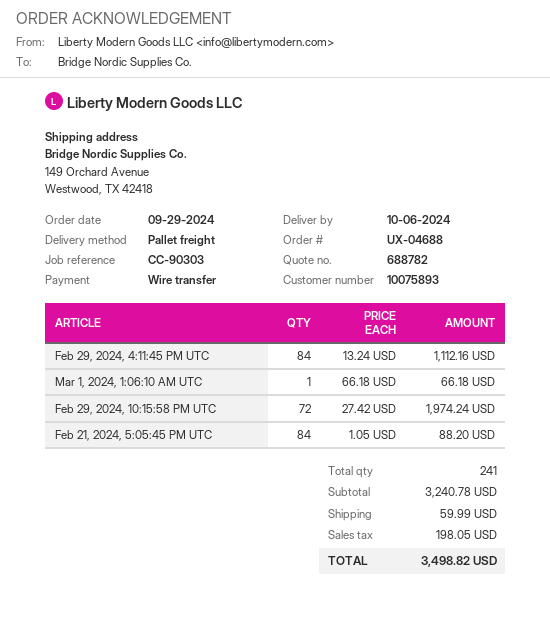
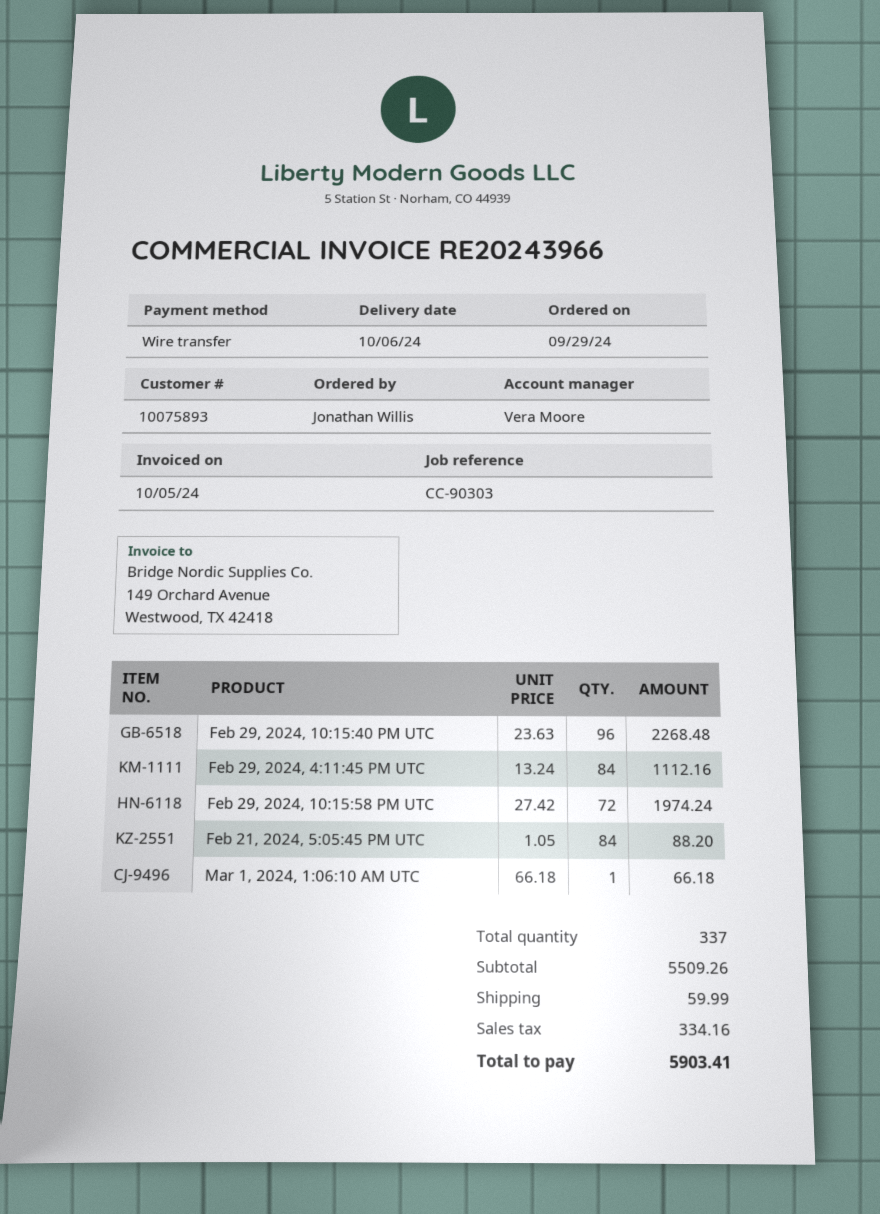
Feb 29, 2024, 10:15:40 PM UTC: none -> 96 x 23.63 = 2268.48
total quantity: 241 -> 337
subtotal: 3240.78 -> 5509.26
tax: 198.05 -> 334.16
total: 3498.82 -> 5903.41

